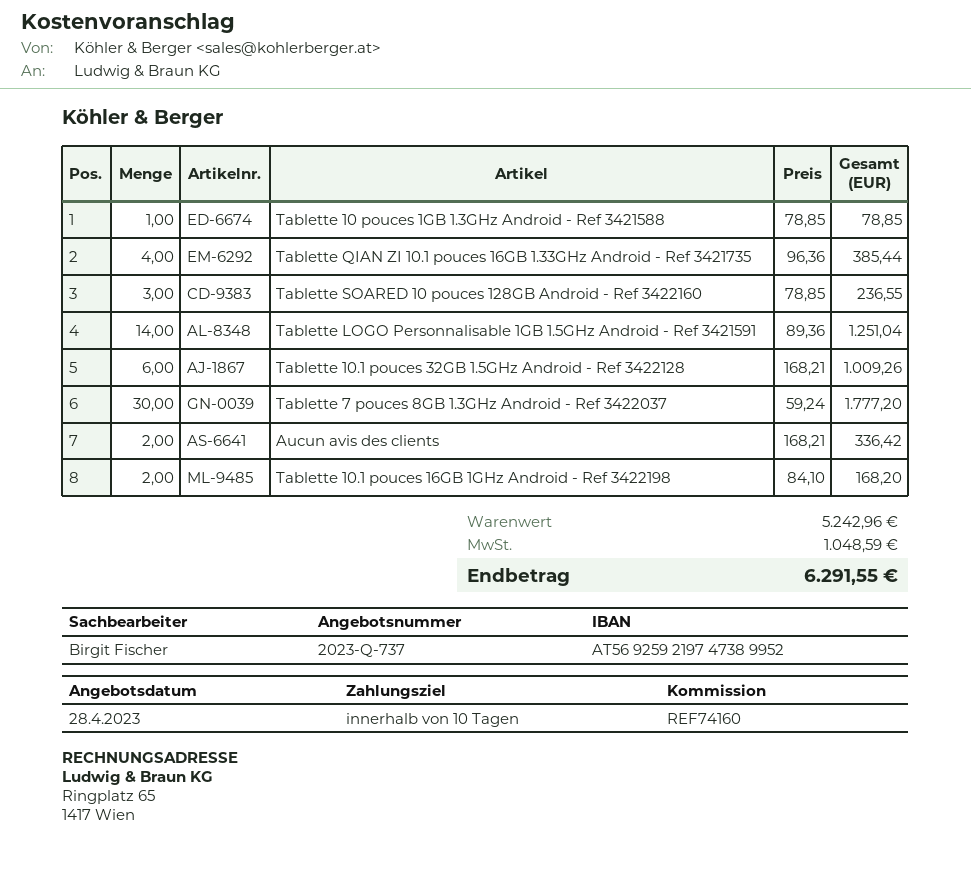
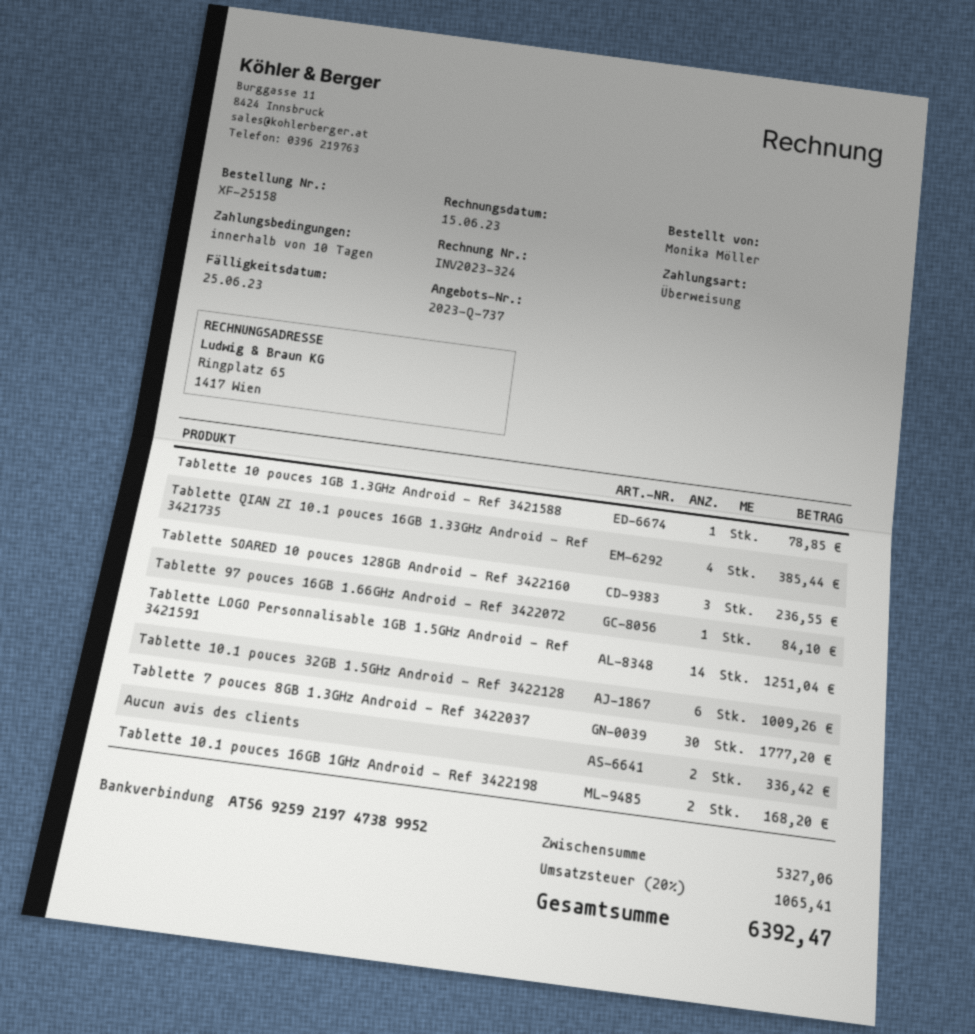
Tablette 97 pouces 16GB 1.66GHz Android - Ref 3422072: none -> 1 for 84.10
subtotal: 5242.96 -> 5327.06
tax: 1048.59 -> 1065.41
total: 6291.55 -> 6392.47

